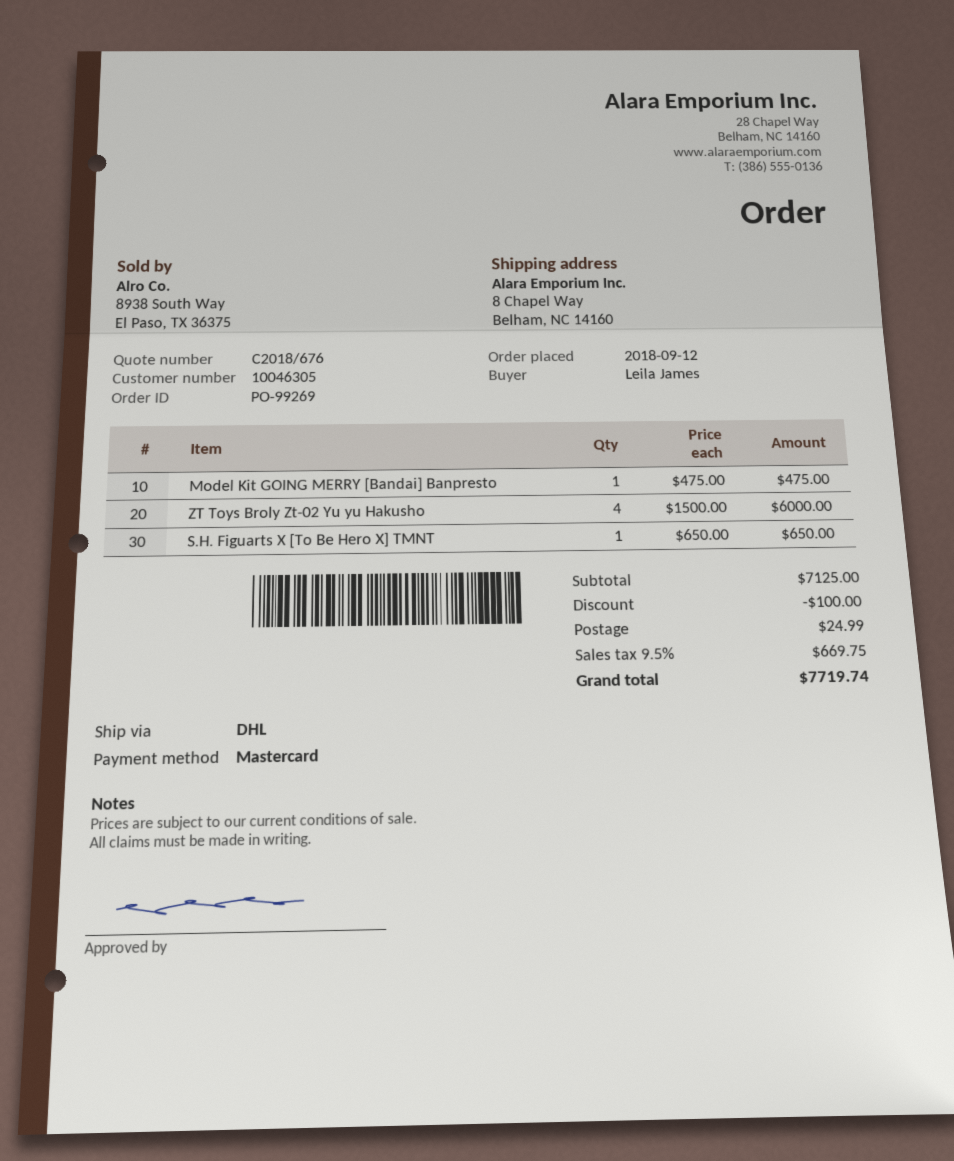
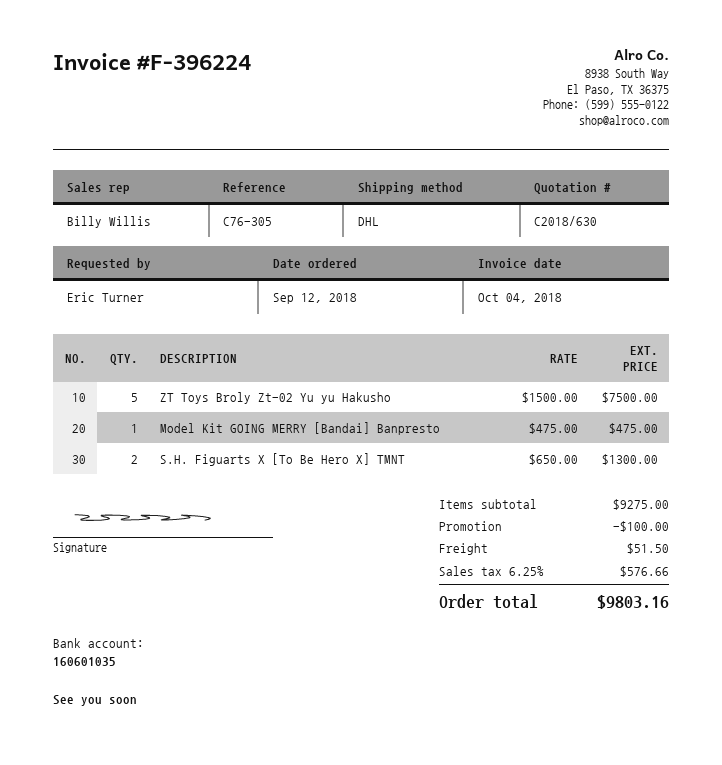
quote number: C2018/676 -> C2018/630
ordered by: Leila James -> Eric Turner
ZT Toys Broly Zt-02 Yu yu Hakusho: 4 x 1500.00 = 6000.00 -> 5 x 1500.00 = 7500.00
S.H. Figuarts X [To Be Hero X] TMNT: 1 x 650.00 = 650.00 -> 2 x 650.00 = 1300.00
subtotal: 7125.00 -> 9275.00
shipping: 24.99 -> 51.50
tax: 9.5% = 669.75 -> 6.25% = 576.66
total: 7719.74 -> 9803.16

